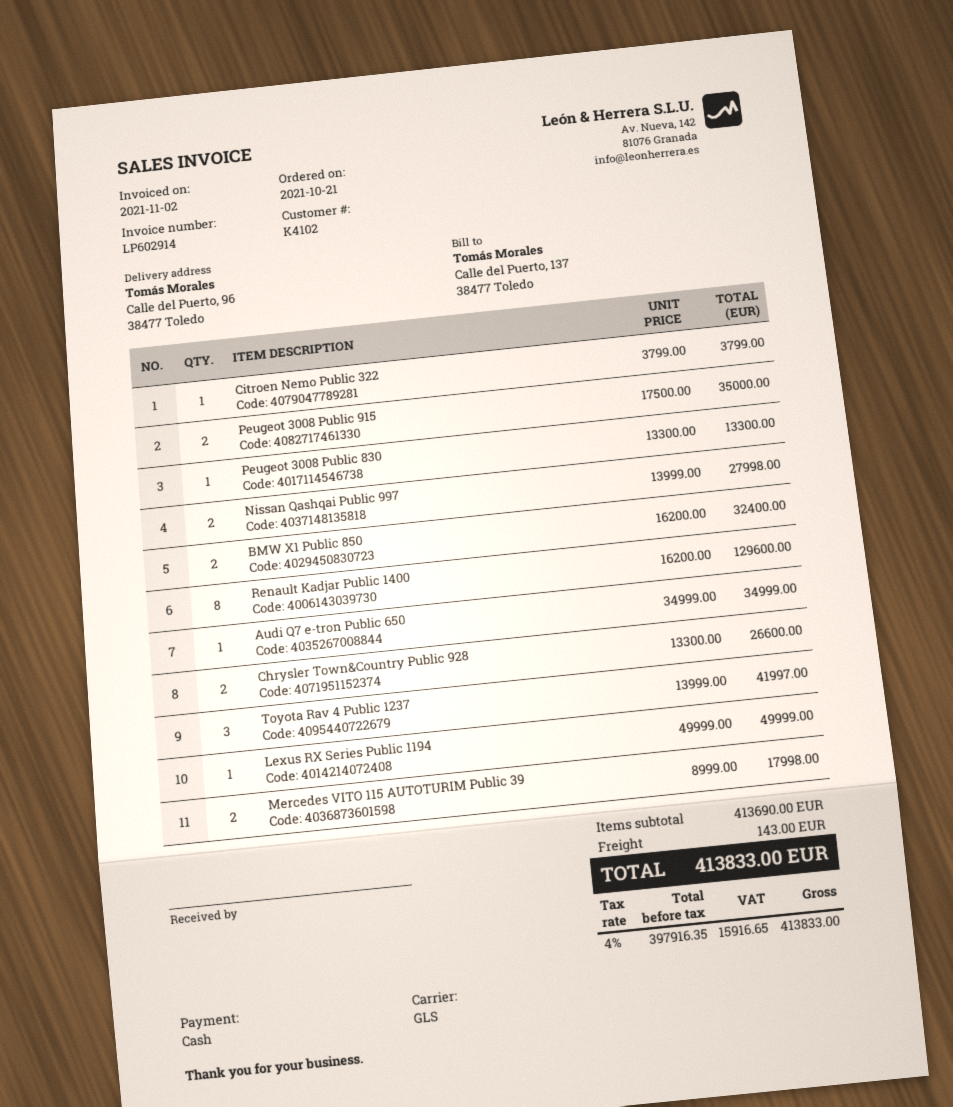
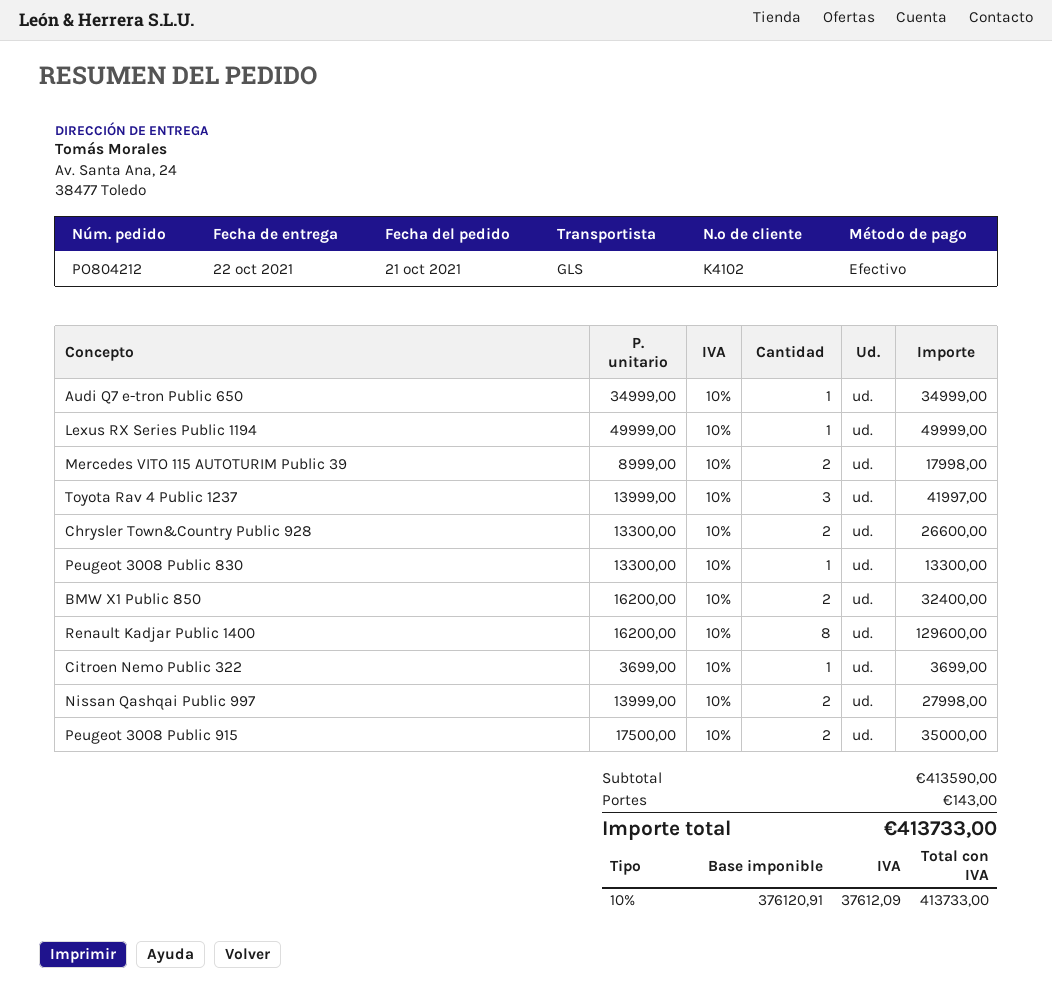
ship to: Calle del Puerto, 96, 38477 Toledo -> Av. Santa Ana, 24, 38477 Toledo
Citroen Nemo Public 322: 1 x 3799.00 = 3799.00 -> 1 x 3699.00 = 3699.00
subtotal: 413690.00 -> 413590.00
net: 397916.35 -> 376120.91
tax: 4% = 15916.65 -> 10% = 37612.09
total: 413833.00 -> 413733.00

